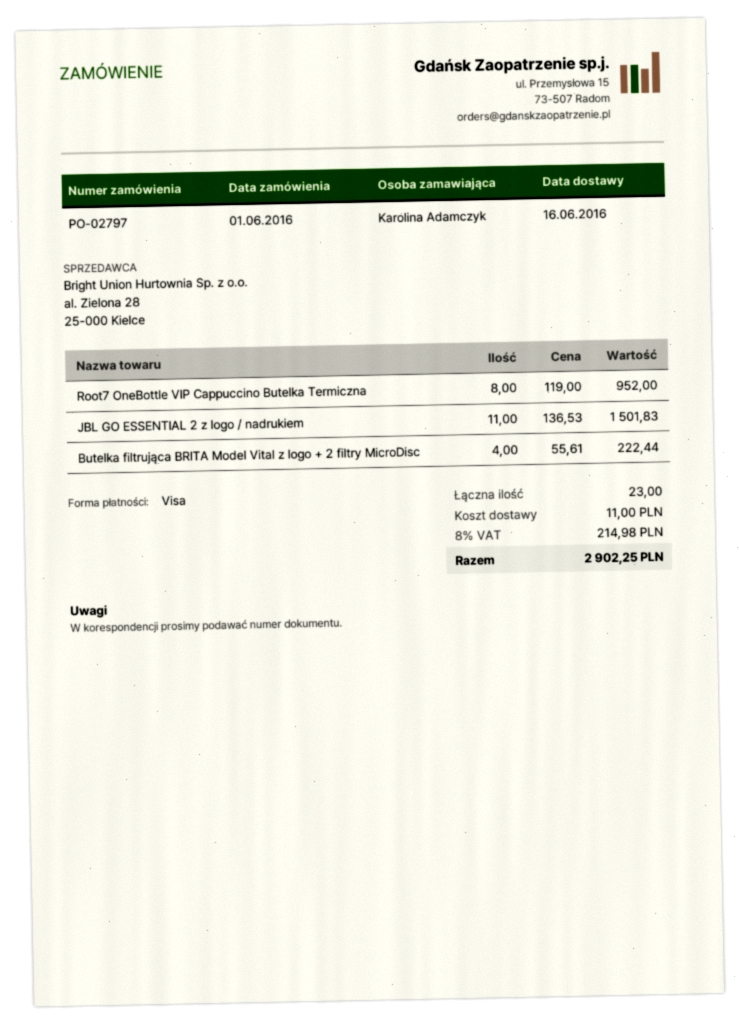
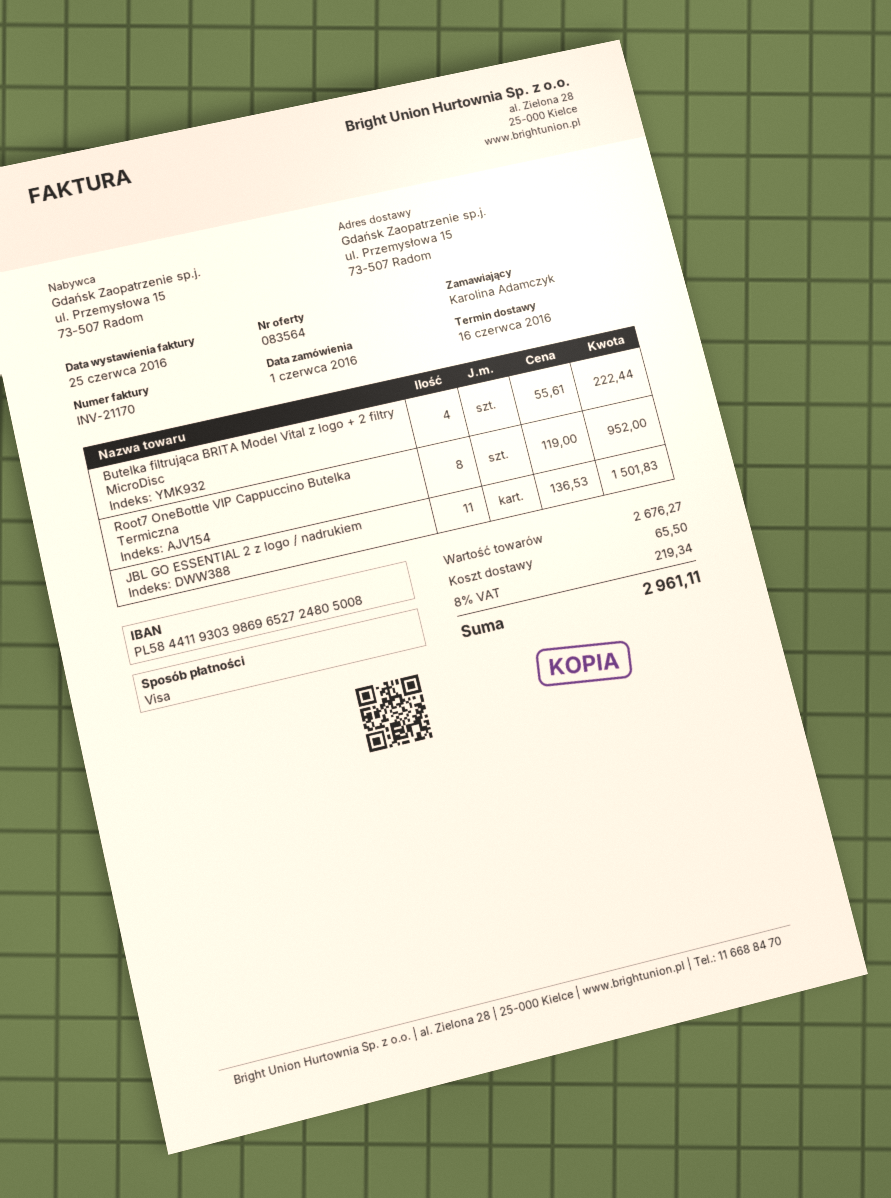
shipping: 11.00 -> 65.50
tax: 8% = 214.98 -> 8% = 219.34
total: 2902.25 -> 2961.11

